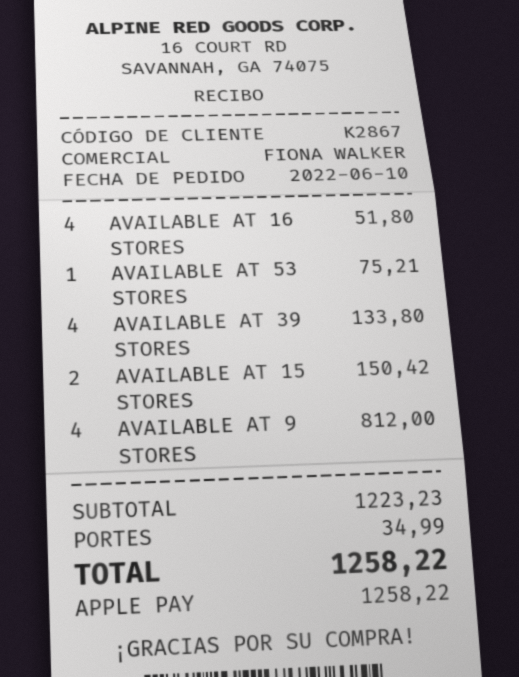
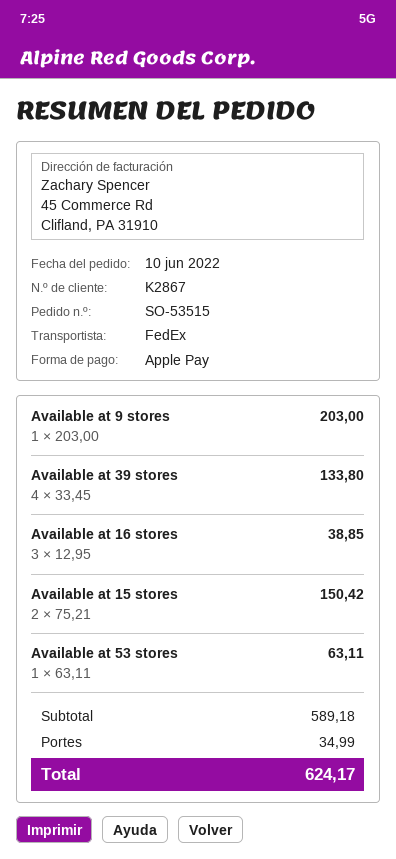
AVAILABLE AT 16 STORES: 4 for 51.80 -> 3 for 38.85
AVAILABLE AT 53 STORES: 1 for 75.21 -> 1 for 63.11
AVAILABLE AT 9 STORES: 4 for 812.00 -> 1 for 203.00
subtotal: 1223.23 -> 589.18
total: 1258.22 -> 624.17

